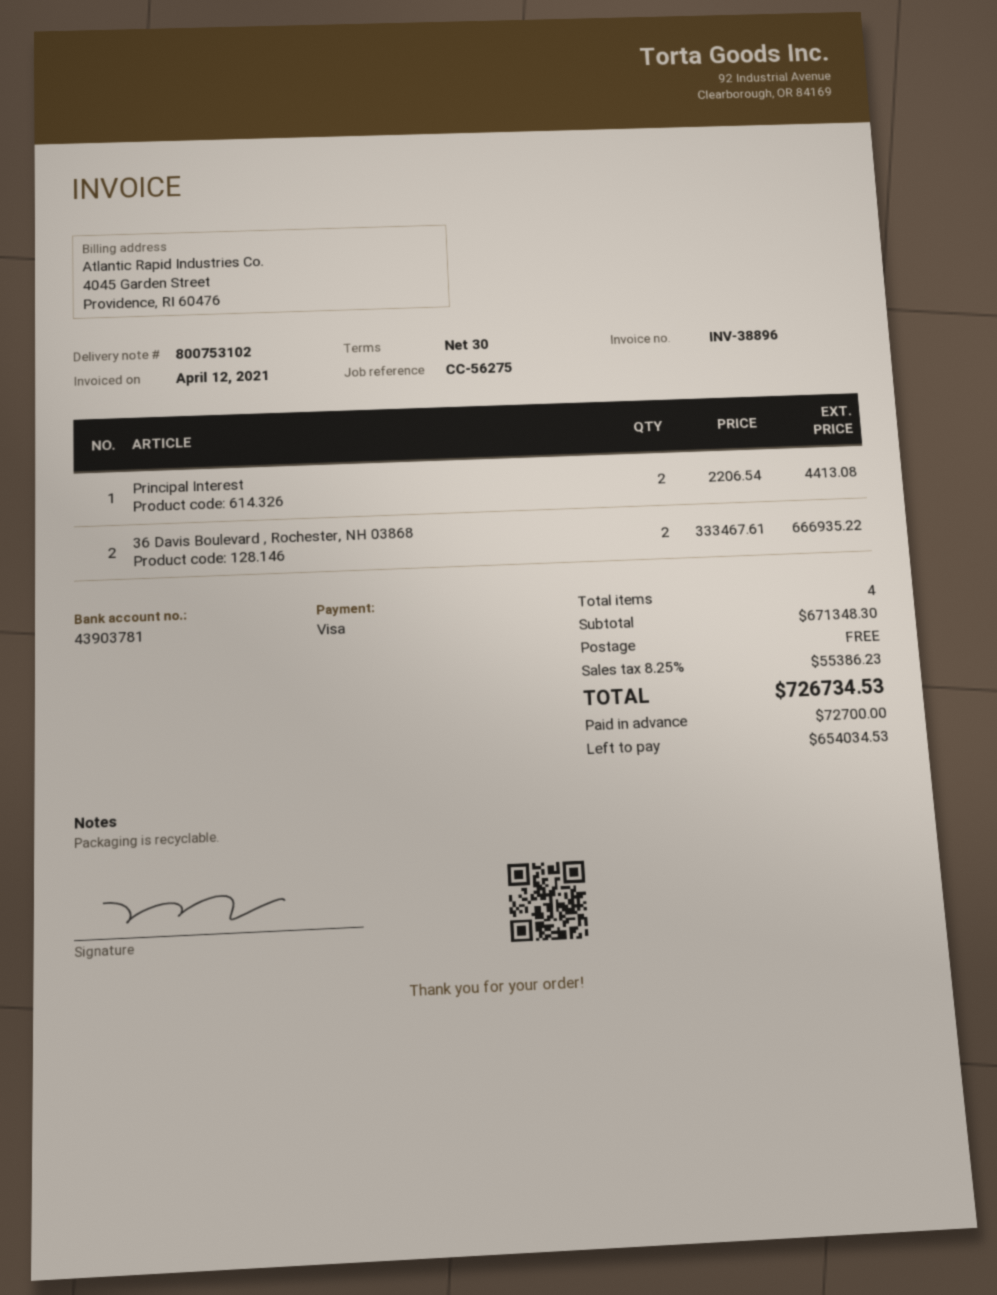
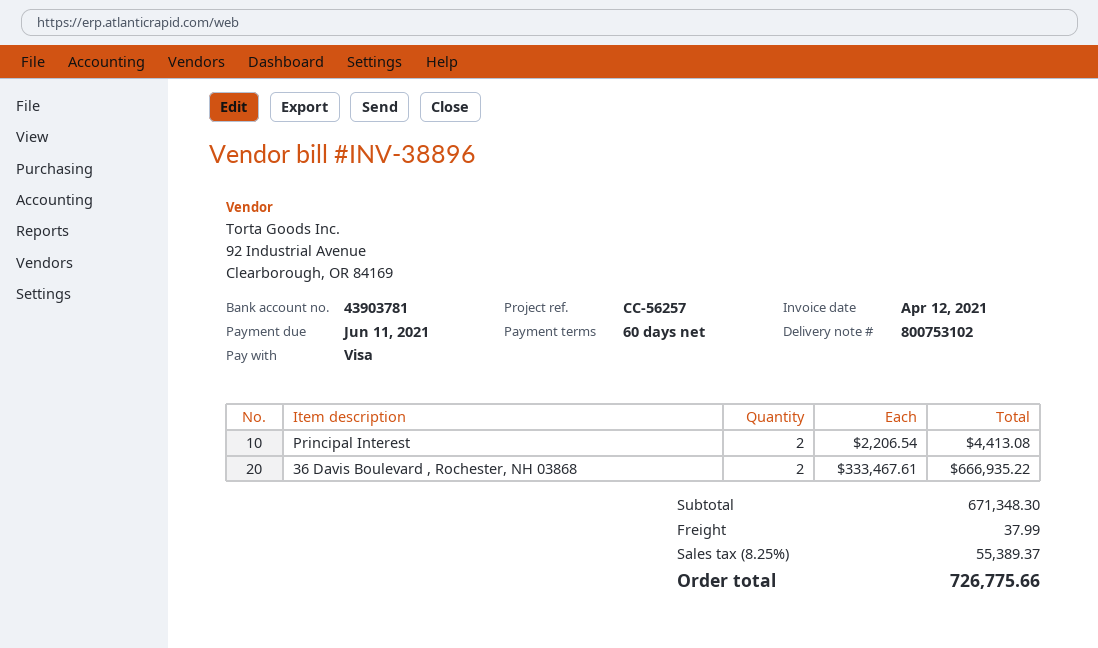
payment terms: 30 days -> 60 days
reference: CC-56275 -> CC-56257
shipping: 0.00 -> 37.99
tax: 8.25% = 55386.23 -> 8.25% = 55389.37
total: 726734.53 -> 726775.66

